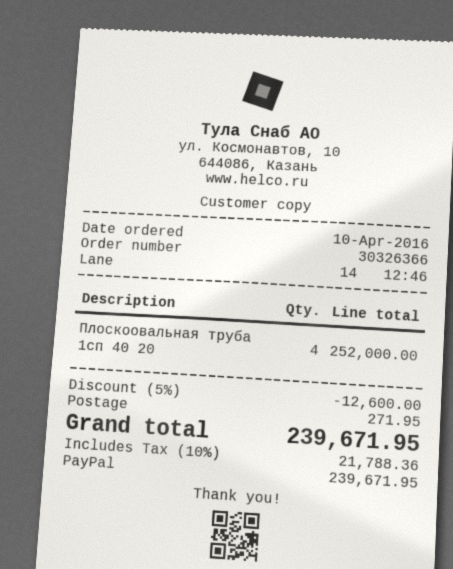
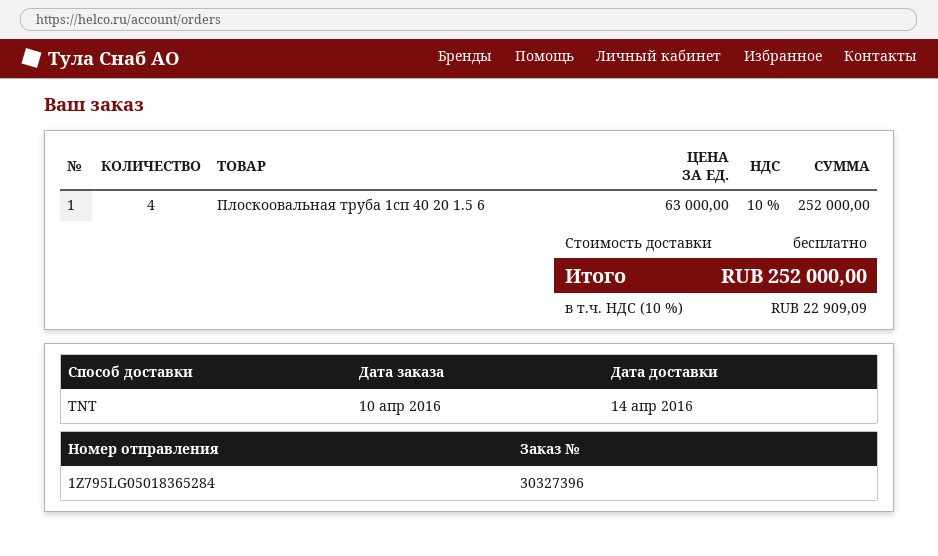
order number: 30326366 -> 30327396
discount: 5% = 12600.00 -> none
shipping: 271.95 -> 0.00
tax: 10% = 21788.36 -> 10% = 22909.09
total: 239671.95 -> 252000.00

